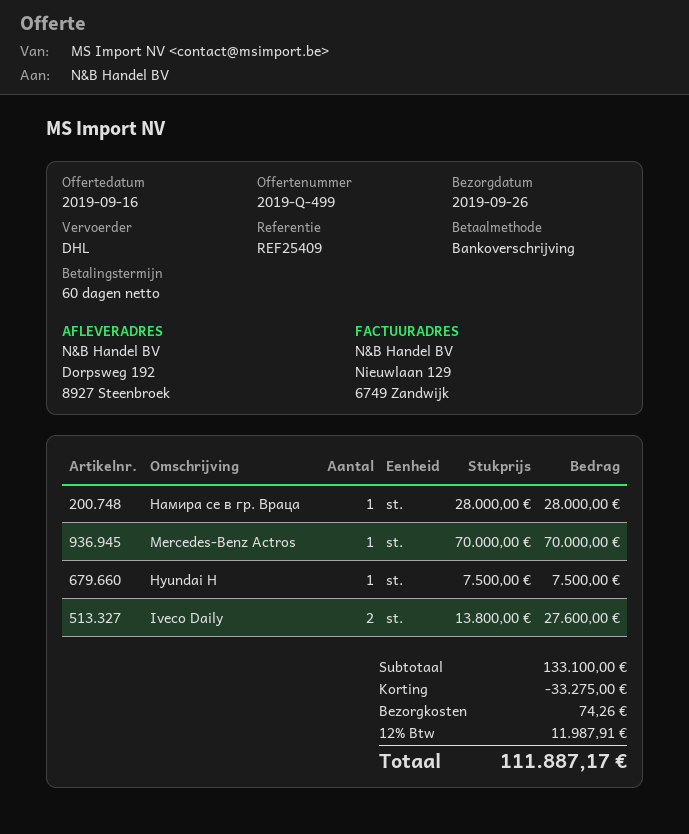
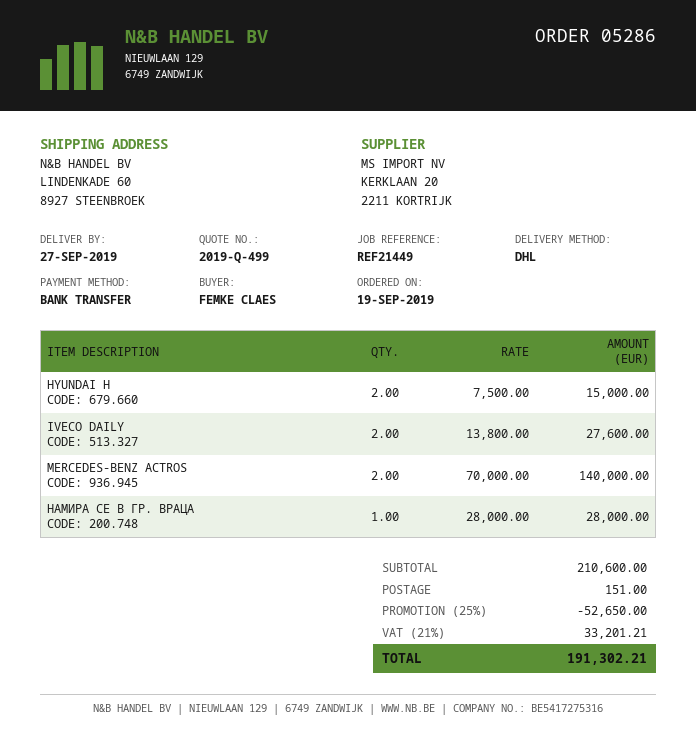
delivery date: 2019-09-26 -> 2019-09-27
reference: REF25409 -> REF21449
ship to: Dorpsweg 192, 8927 Steenbroek -> LINDENKADE 60, 8927 STEENBROEK
Mercedes-Benz Actros: 1 x 70000.00 = 70000.00 -> 2 x 70000.00 = 140000.00
Hyundai H: 1 x 7500.00 = 7500.00 -> 2 x 7500.00 = 15000.00
subtotal: 133100.00 -> 210600.00
discount: 33275.00 -> 52650.00
shipping: 74.26 -> 151.00
tax: 12% = 11987.91 -> 21% = 33201.21
total: 111887.17 -> 191302.21

